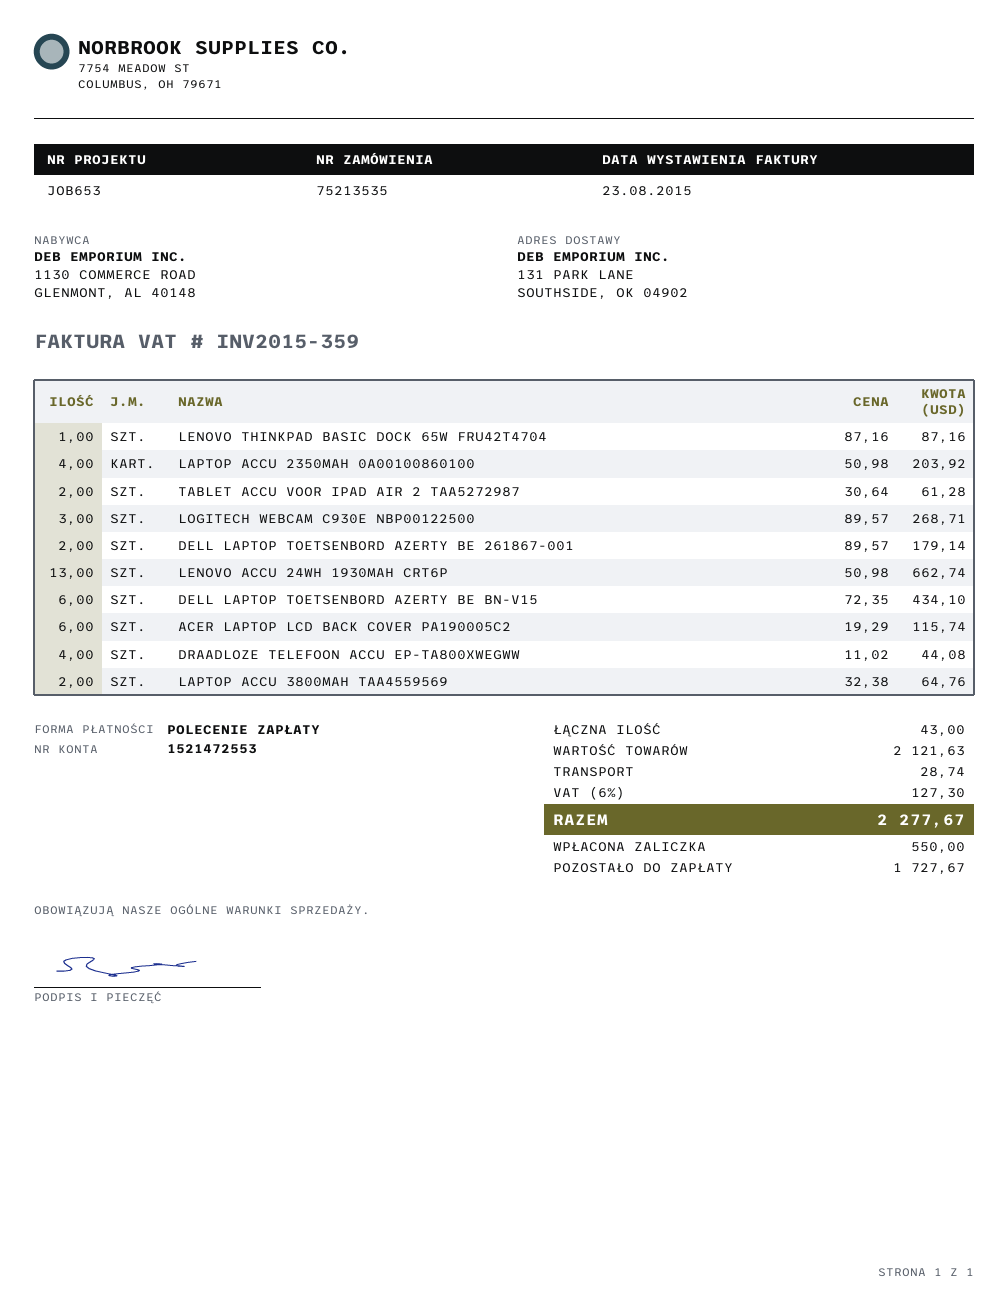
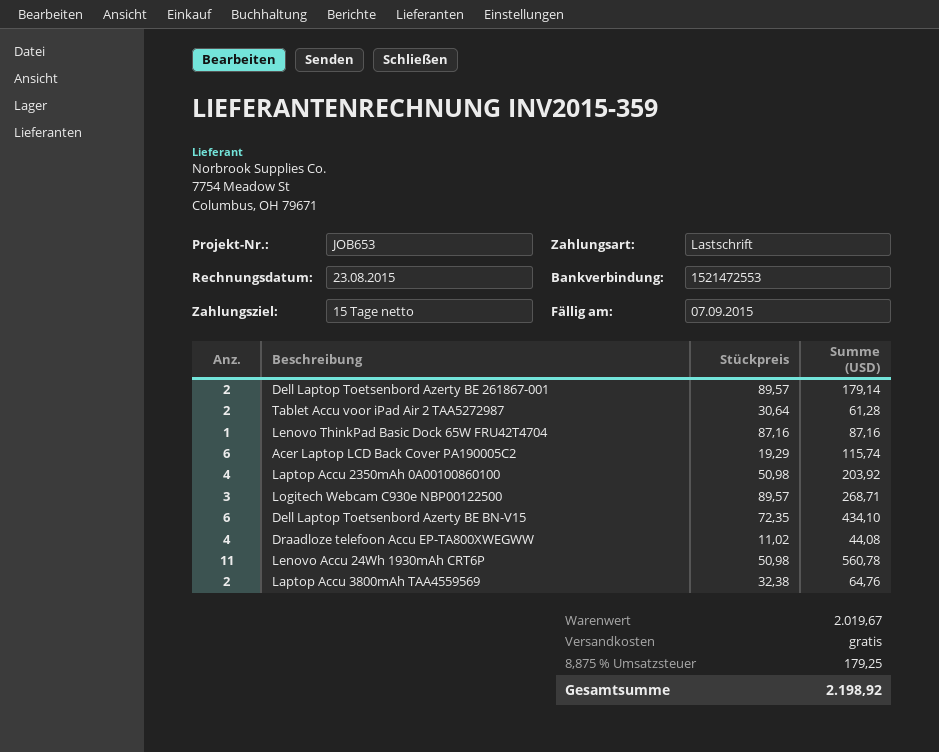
LENOVO ACCU 24WH 1930MAH CRT6P: 13 x 50.98 = 662.74 -> 11 x 50.98 = 560.78
subtotal: 2121.63 -> 2019.67
shipping: 28.74 -> 0.00
tax: 6% = 127.30 -> 8.875% = 179.25
total: 2277.67 -> 2198.92

